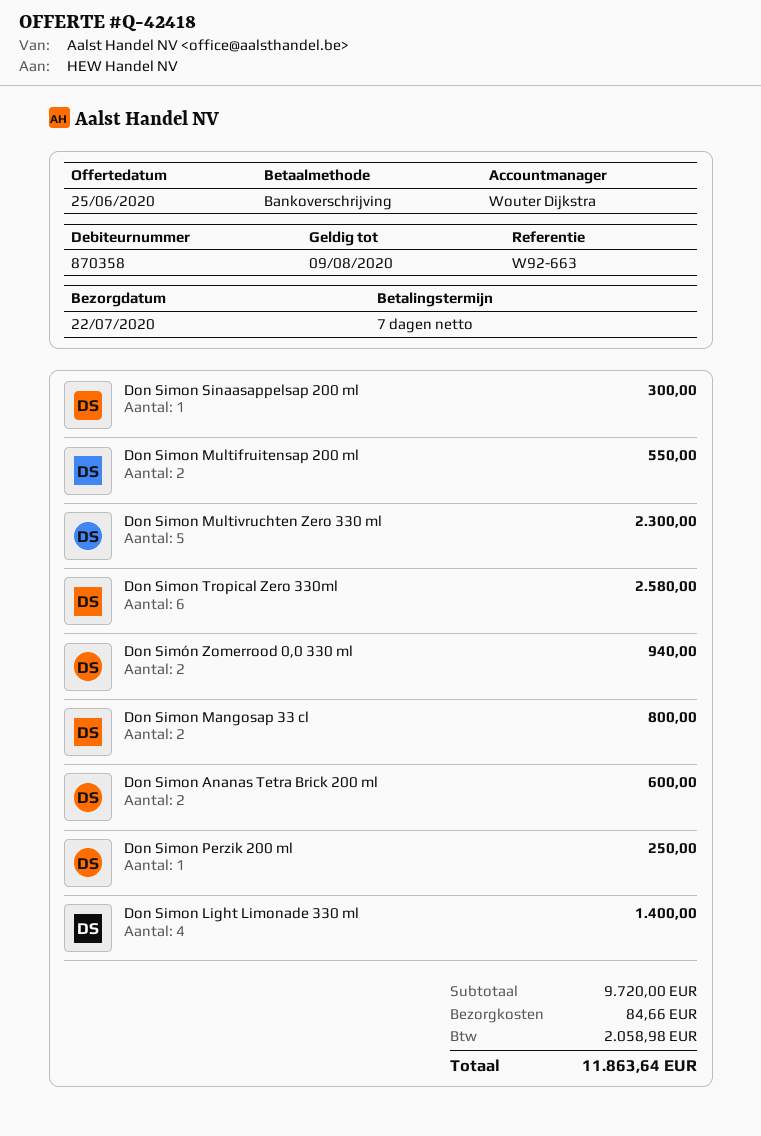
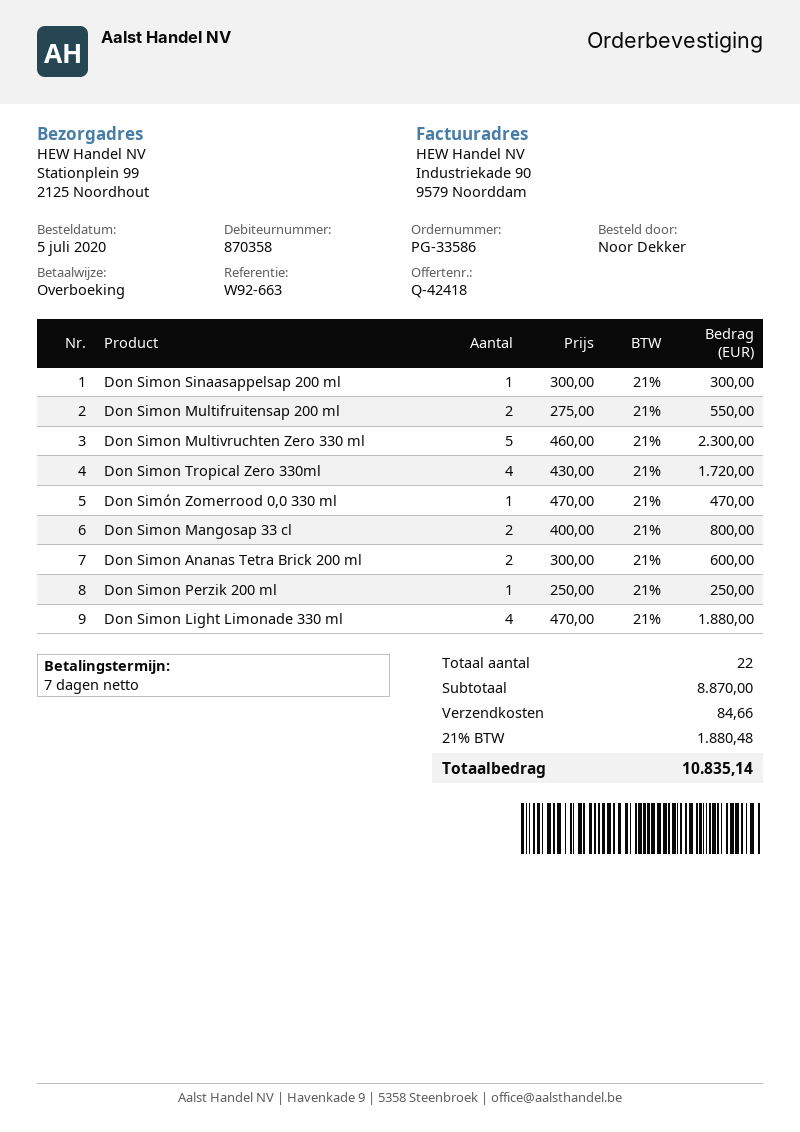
Don Simon Tropical Zero 330ml: 6 for 2580.00 -> 4 for 1720.00
Don Simón Zomerrood 0,0 330 ml: 2 for 940.00 -> 1 for 470.00
Don Simon Light Limonade 330 ml: 4 for 1400.00 -> 4 for 1880.00
subtotal: 9720.00 -> 8870.00
tax: 2058.98 -> 1880.48
total: 11863.64 -> 10835.14

